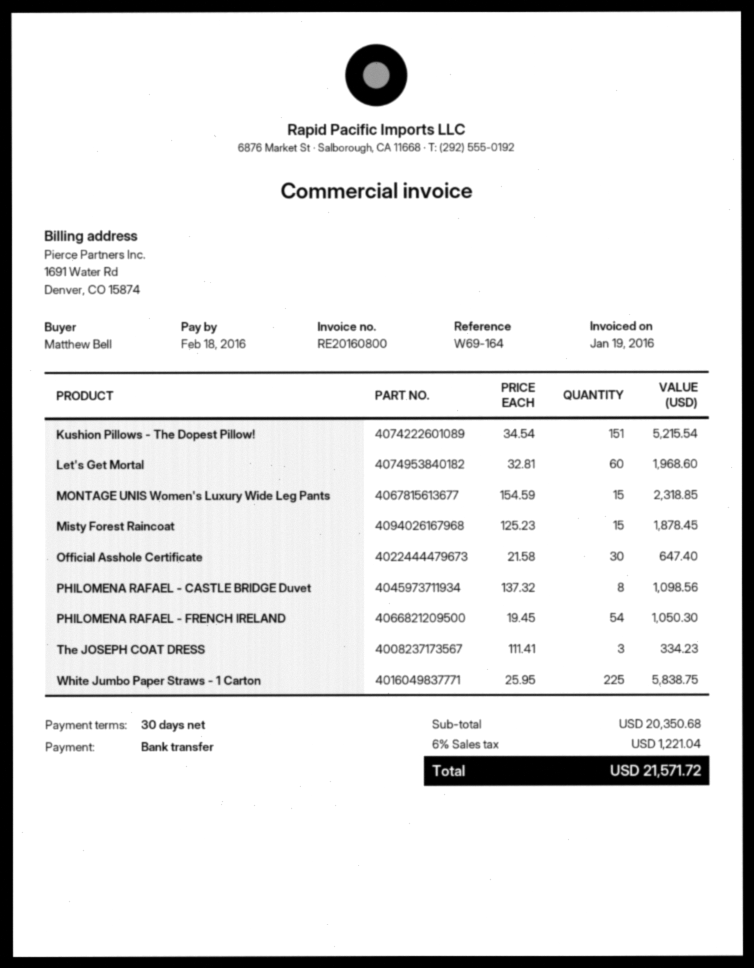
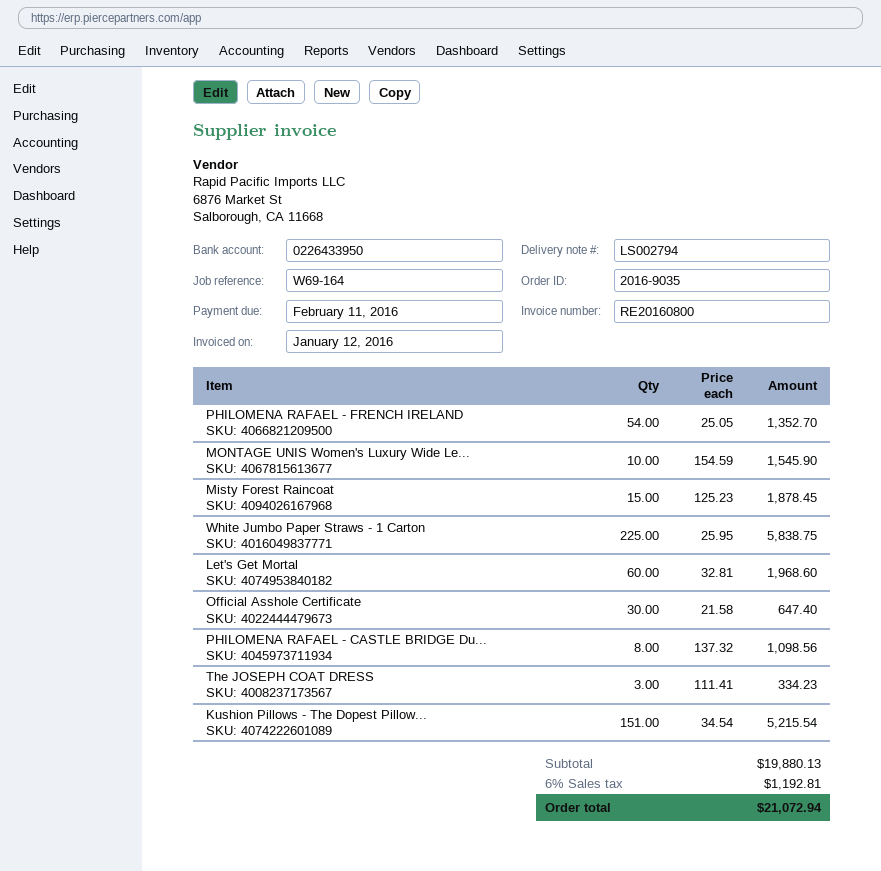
invoice date: 2016-01-19 -> 2016-01-12
due date: 2016-02-18 -> 2016-02-11
MONTAGE UNIS Women's Luxury Wide Leg Pants: 15 x 154.59 = 2318.85 -> 10 x 154.59 = 1545.90
PHILOMENA RAFAEL - FRENCH IRELAND: 54 x 19.45 = 1050.30 -> 54 x 25.05 = 1352.70
subtotal: 20350.68 -> 19880.13
tax: 6% = 1221.04 -> 6% = 1192.81
total: 21571.72 -> 21072.94

